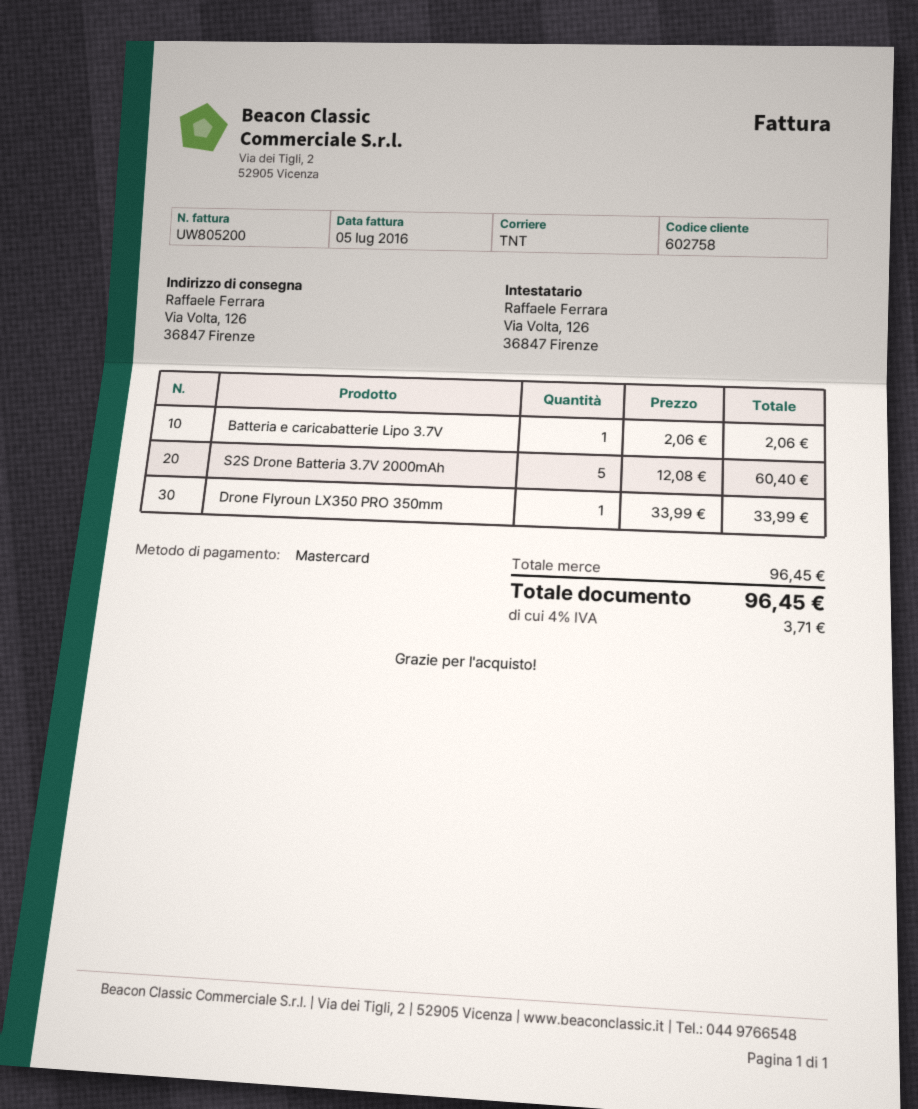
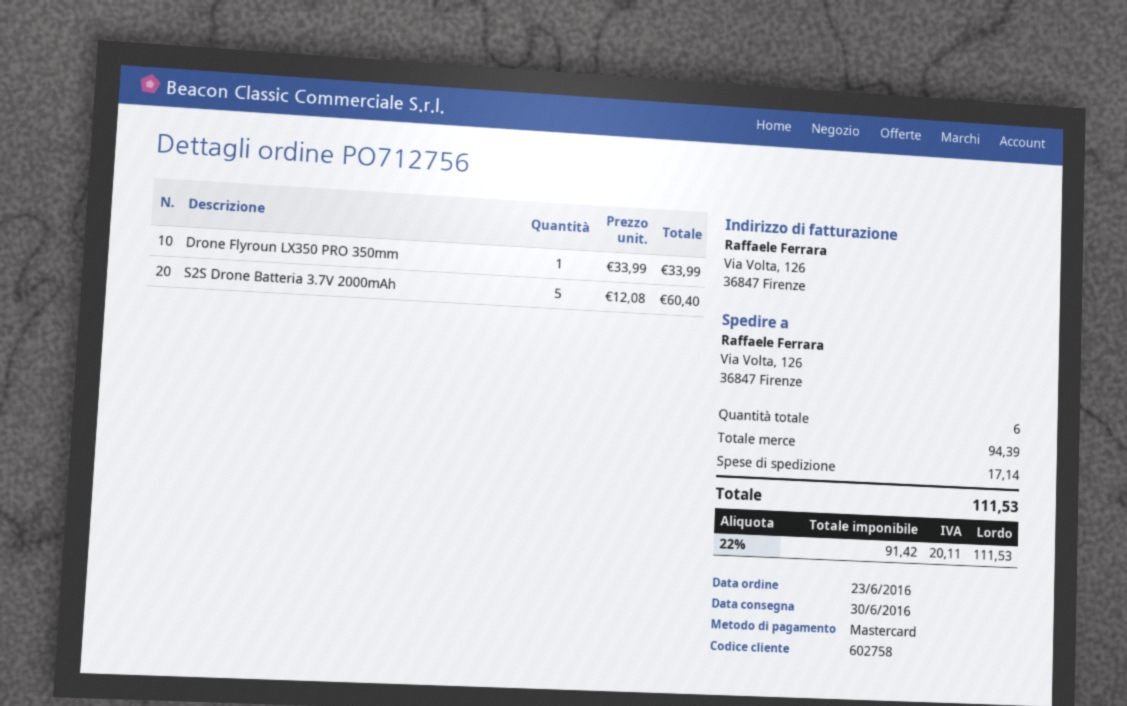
Batteria e caricabatterie Lipo 3.7V: 1 x 2.06 = 2.06 -> none
subtotal: 96.45 -> 94.39
shipping: none -> 17.14
tax: 4% = 3.71 -> 22% = 20.11
total: 96.45 -> 111.53

